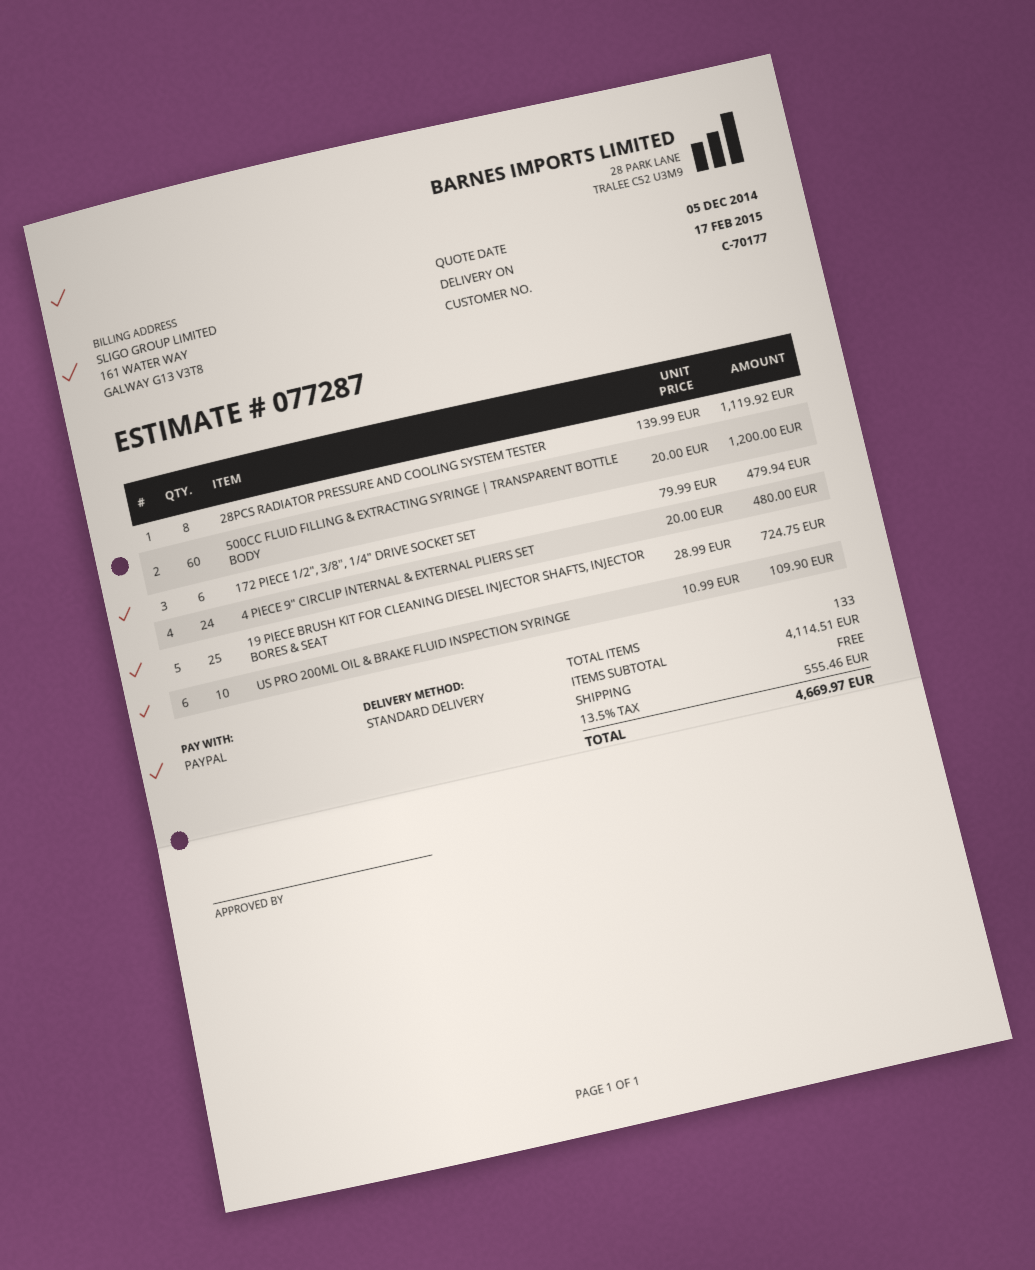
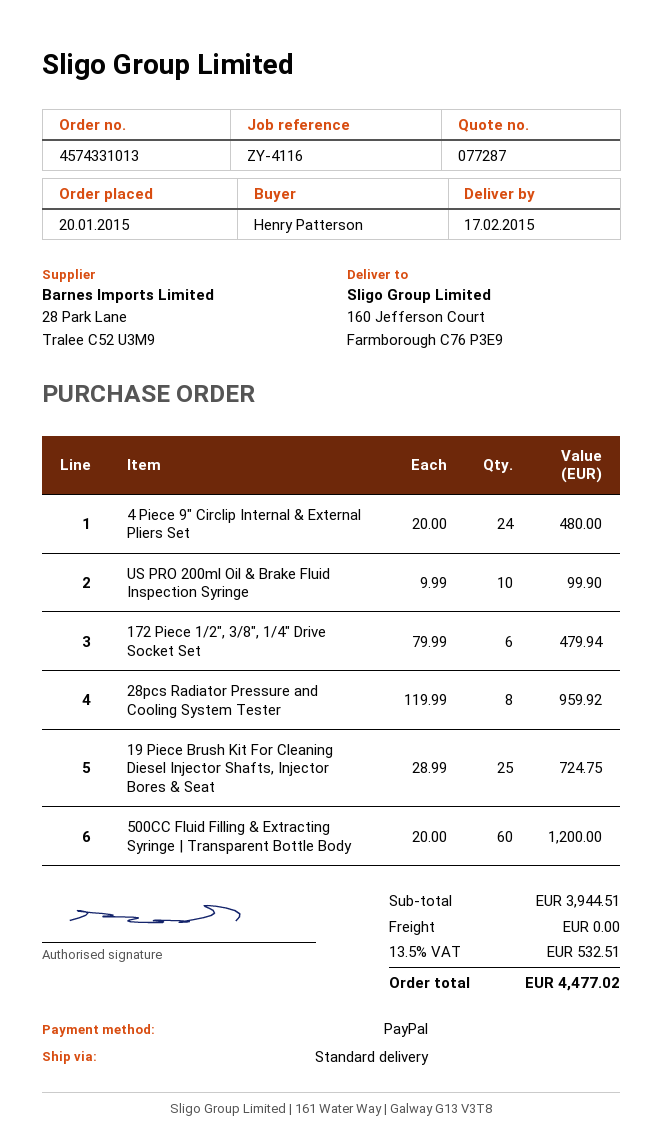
28PCS RADIATOR PRESSURE AND COOLING SYSTEM TESTER: 8 x 139.99 = 1119.92 -> 8 x 119.99 = 959.92
US PRO 200ML OIL & BRAKE FLUID INSPECTION SYRINGE: 10 x 10.99 = 109.90 -> 10 x 9.99 = 99.90
subtotal: 4114.51 -> 3944.51
tax: 13.5% = 555.46 -> 13.5% = 532.51
total: 4669.97 -> 4477.02

